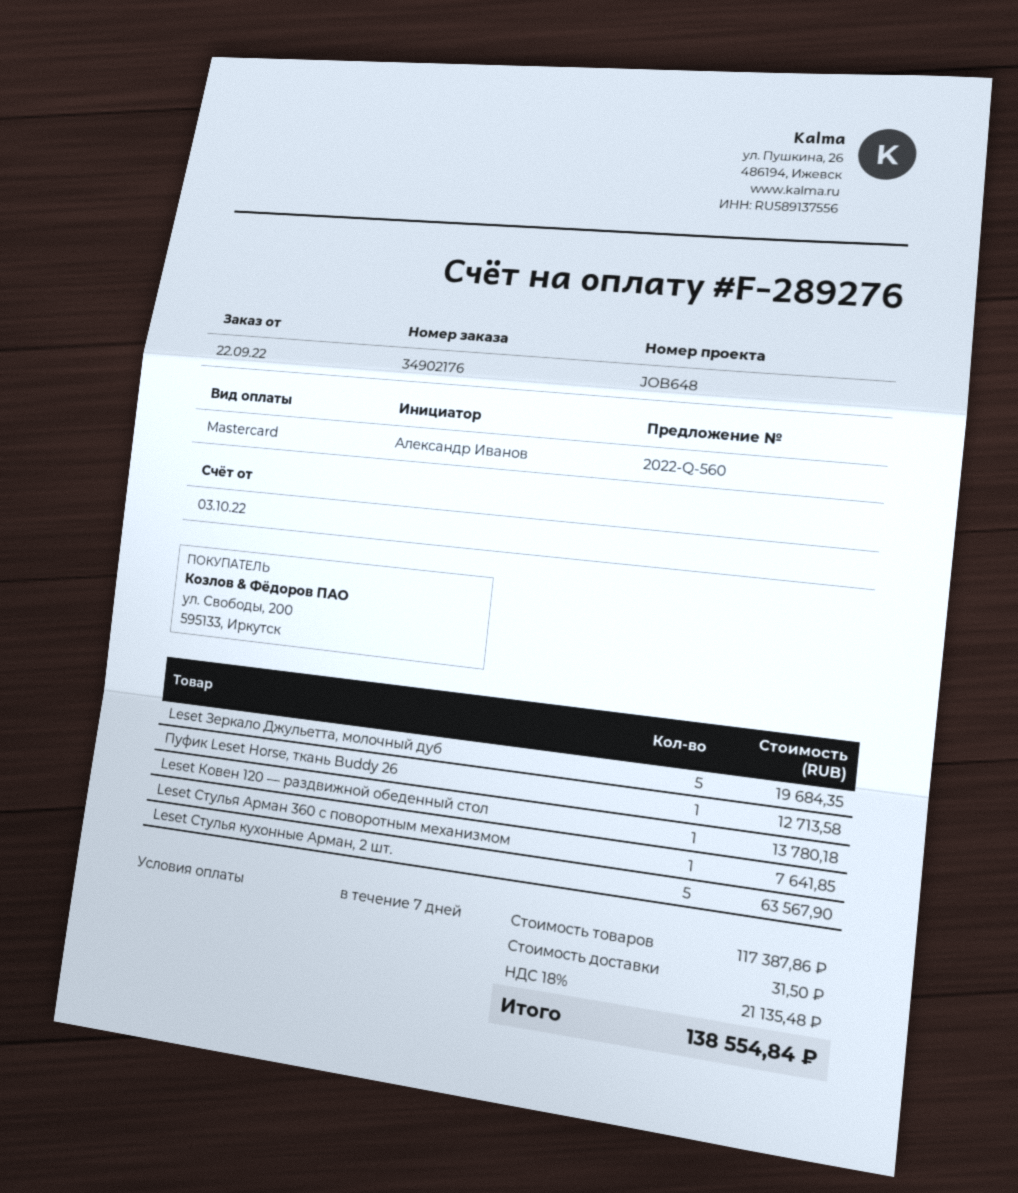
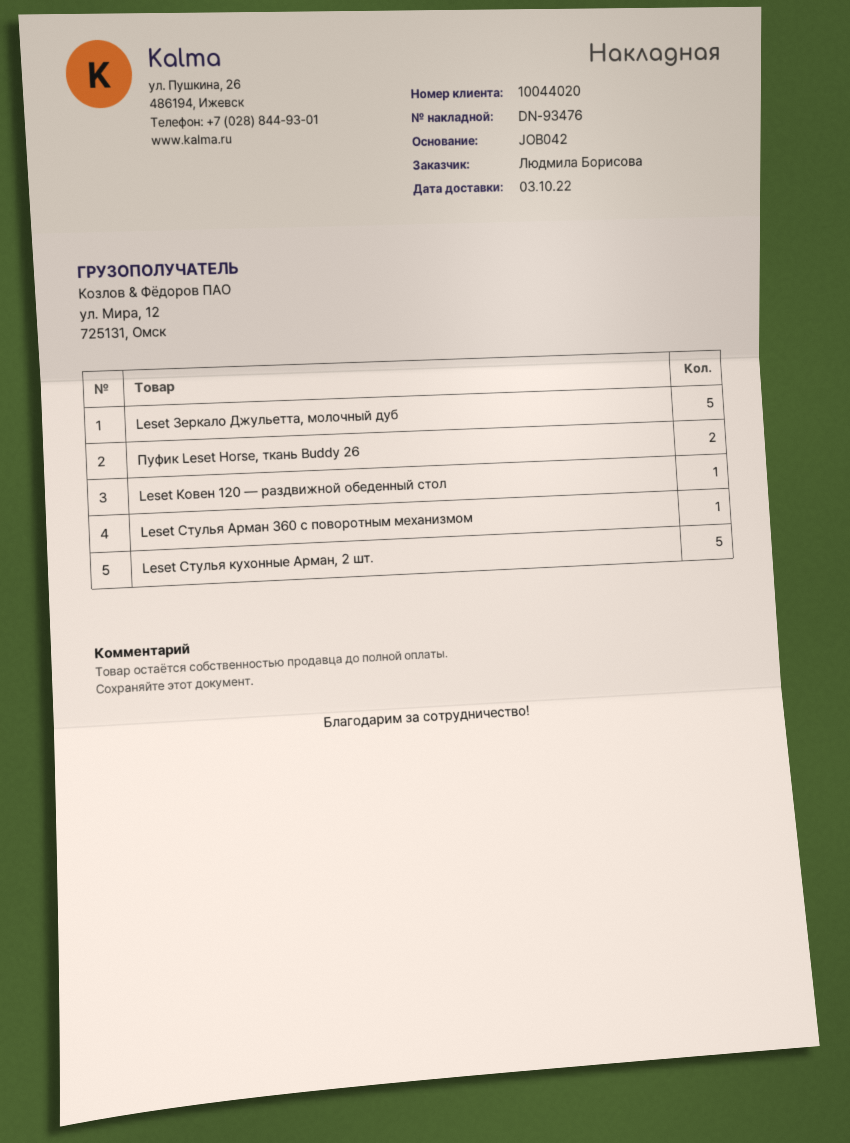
reference: JOB648 -> JOB042
ordered by: Александр Иванов -> Людмила Борисова
Пуфик Leset Horse, ткань Buddy 26: 1 -> 2

